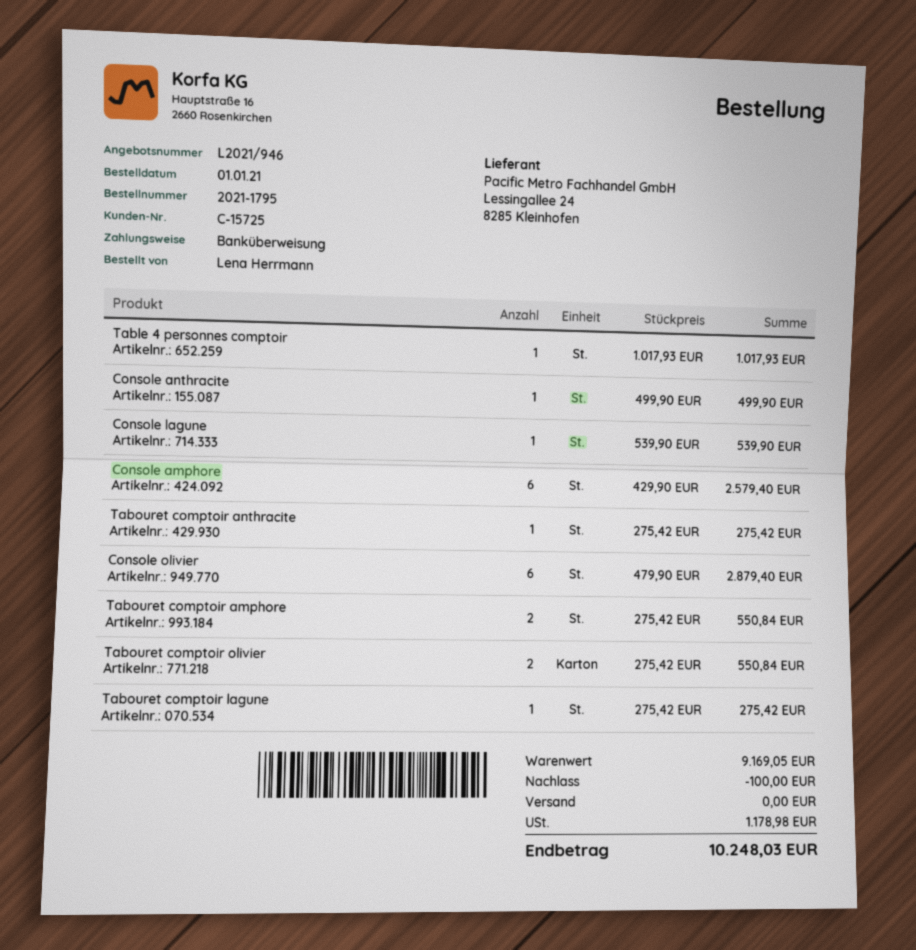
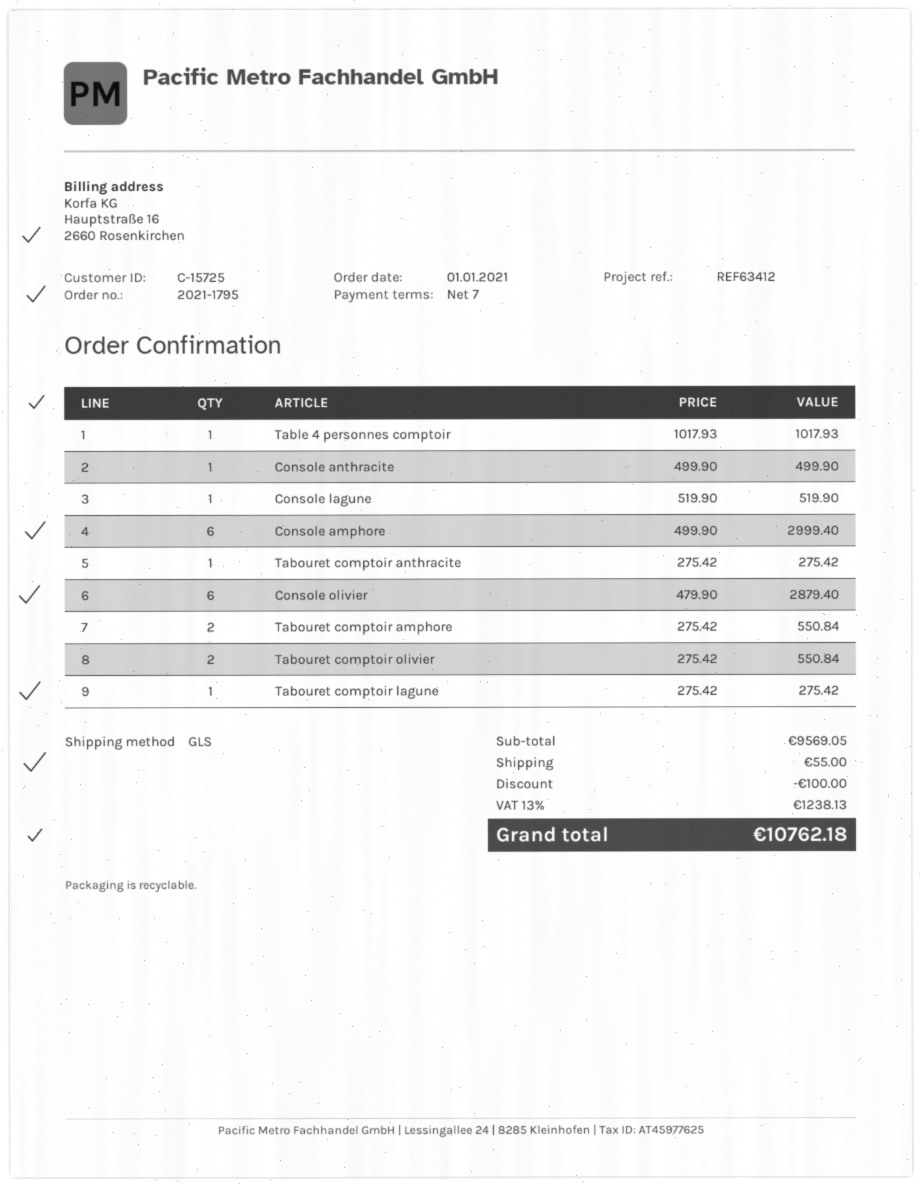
Console lagune: 1 x 539.90 = 539.90 -> 1 x 519.90 = 519.90
Console amphore: 6 x 429.90 = 2579.40 -> 6 x 499.90 = 2999.40
subtotal: 9169.05 -> 9569.05
shipping: 0.00 -> 55.00
tax: 1178.98 -> 1238.13
total: 10248.03 -> 10762.18

